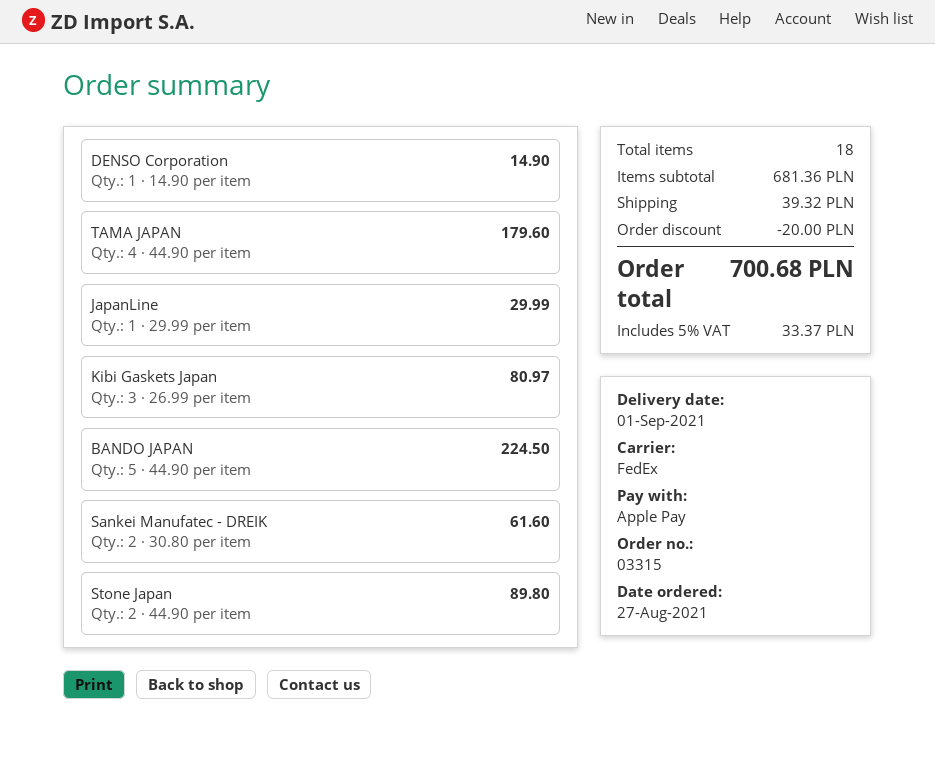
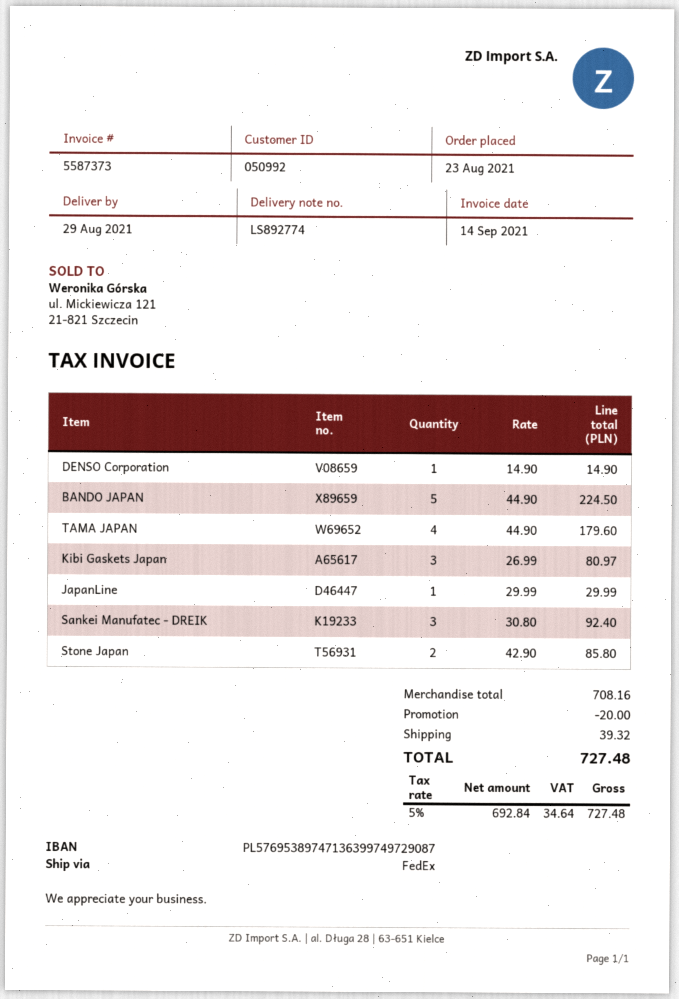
order date: 2021-08-27 -> 2021-08-23
delivery date: 2021-09-01 -> 2021-08-29
Sankei Manufatec - DREIK: 2 x 30.80 = 61.60 -> 3 x 30.80 = 92.40
Stone Japan: 2 x 44.90 = 89.80 -> 2 x 42.90 = 85.80
subtotal: 681.36 -> 708.16
tax: 5% = 33.37 -> 5% = 34.64
total: 700.68 -> 727.48

